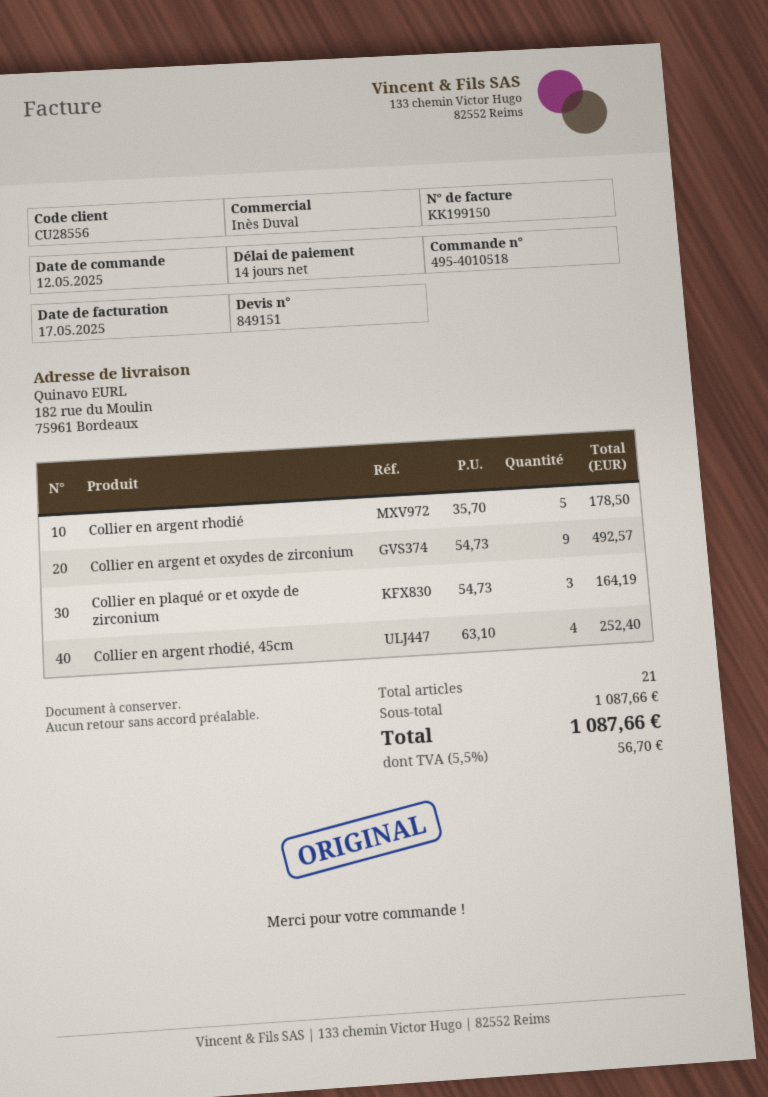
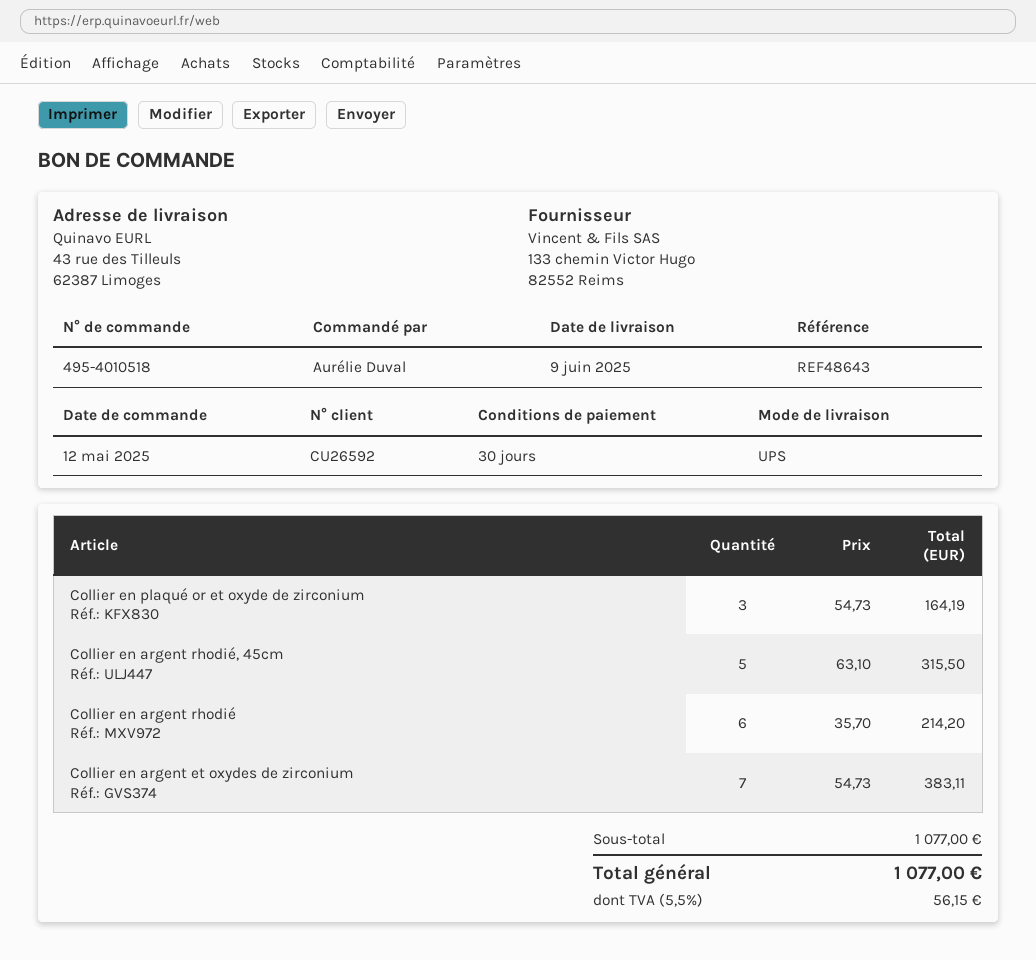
payment terms: 14 days -> 30 days
customer number: CU28556 -> CU26592
ship to: 182 rue du Moulin, 75961 Bordeaux -> 43 rue des Tilleuls, 62387 Limoges
Collier en argent rhodié: 5 x 35.70 = 178.50 -> 6 x 35.70 = 214.20
Collier en argent et oxydes de zirconium: 9 x 54.73 = 492.57 -> 7 x 54.73 = 383.11
Collier en argent rhodié, 45cm: 4 x 63.10 = 252.40 -> 5 x 63.10 = 315.50
subtotal: 1087.66 -> 1077.00
tax: 5.5% = 56.70 -> 5.5% = 56.15
total: 1087.66 -> 1077.00

